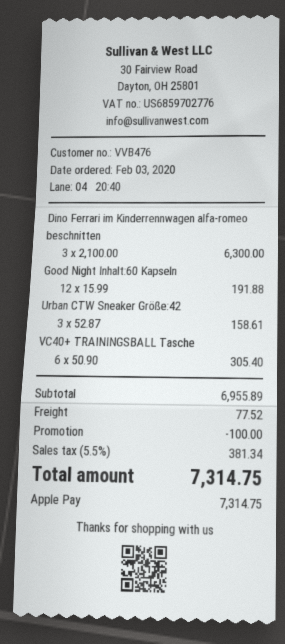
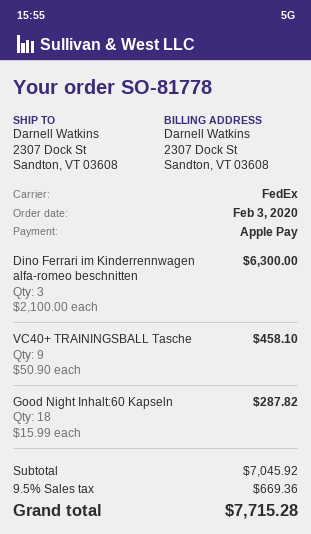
Good Night Inhalt:60 Kapseln: 12 x 15.99 = 191.88 -> 18 x 15.99 = 287.82
Urban CTW Sneaker Größe:42: 3 x 52.87 = 158.61 -> none
VC40+ TRAININGSBALL Tasche: 6 x 50.90 = 305.40 -> 9 x 50.90 = 458.10
subtotal: 6955.89 -> 7045.92
discount: 100.00 -> none
shipping: 77.52 -> none
tax: 5.5% = 381.34 -> 9.5% = 669.36
total: 7314.75 -> 7715.28

